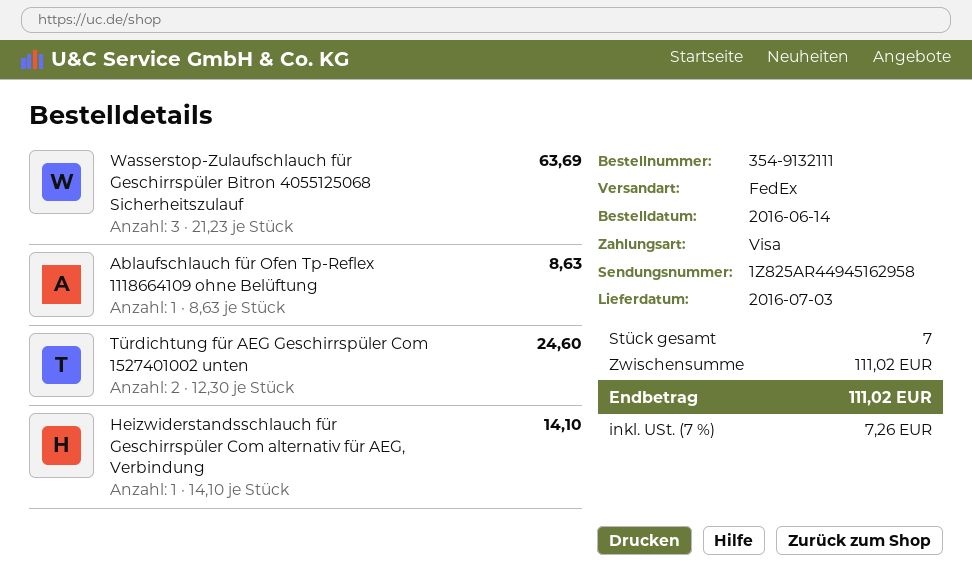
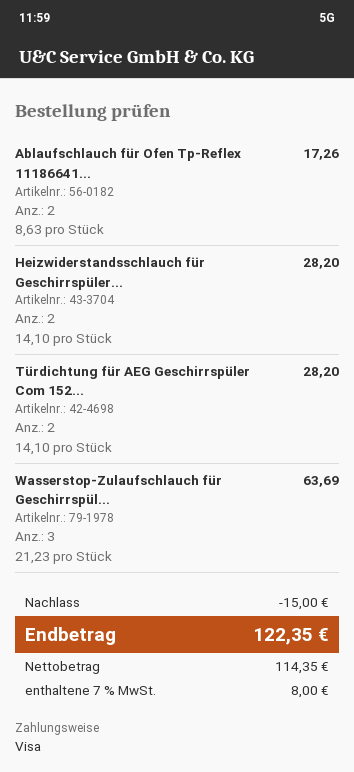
Ablaufschlauch für Ofen Tp-Reflex 1118664109 ohne Belüftung: 1 x 8.63 = 8.63 -> 2 x 8.63 = 17.26
Türdichtung für AEG Geschirrspüler Com 1527401002 unten: 2 x 12.30 = 24.60 -> 2 x 14.10 = 28.20
Heizwiderstandsschlauch für Geschirrspüler Com alternativ für AEG, Verbindung: 1 x 14.10 = 14.10 -> 2 x 14.10 = 28.20
discount: none -> 15.00
tax: 7% = 7.26 -> 7% = 8.00
total: 111.02 -> 122.35

